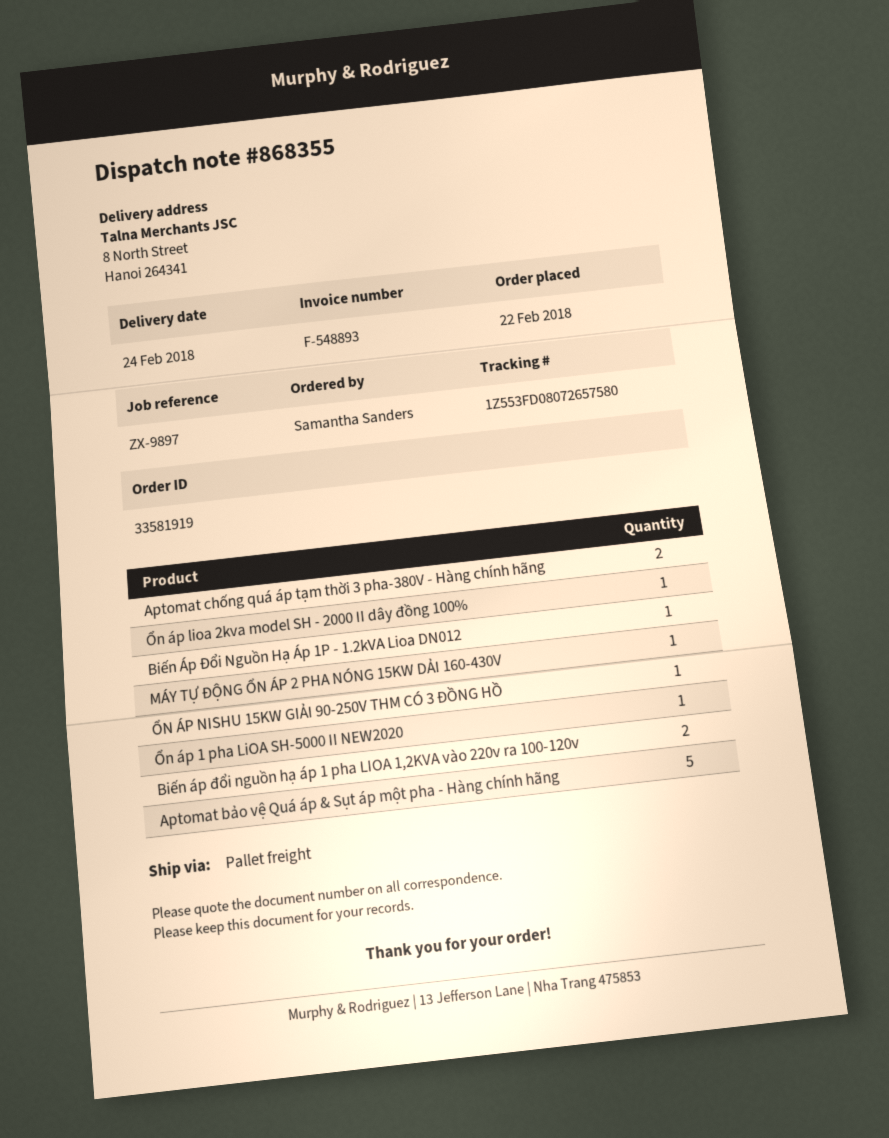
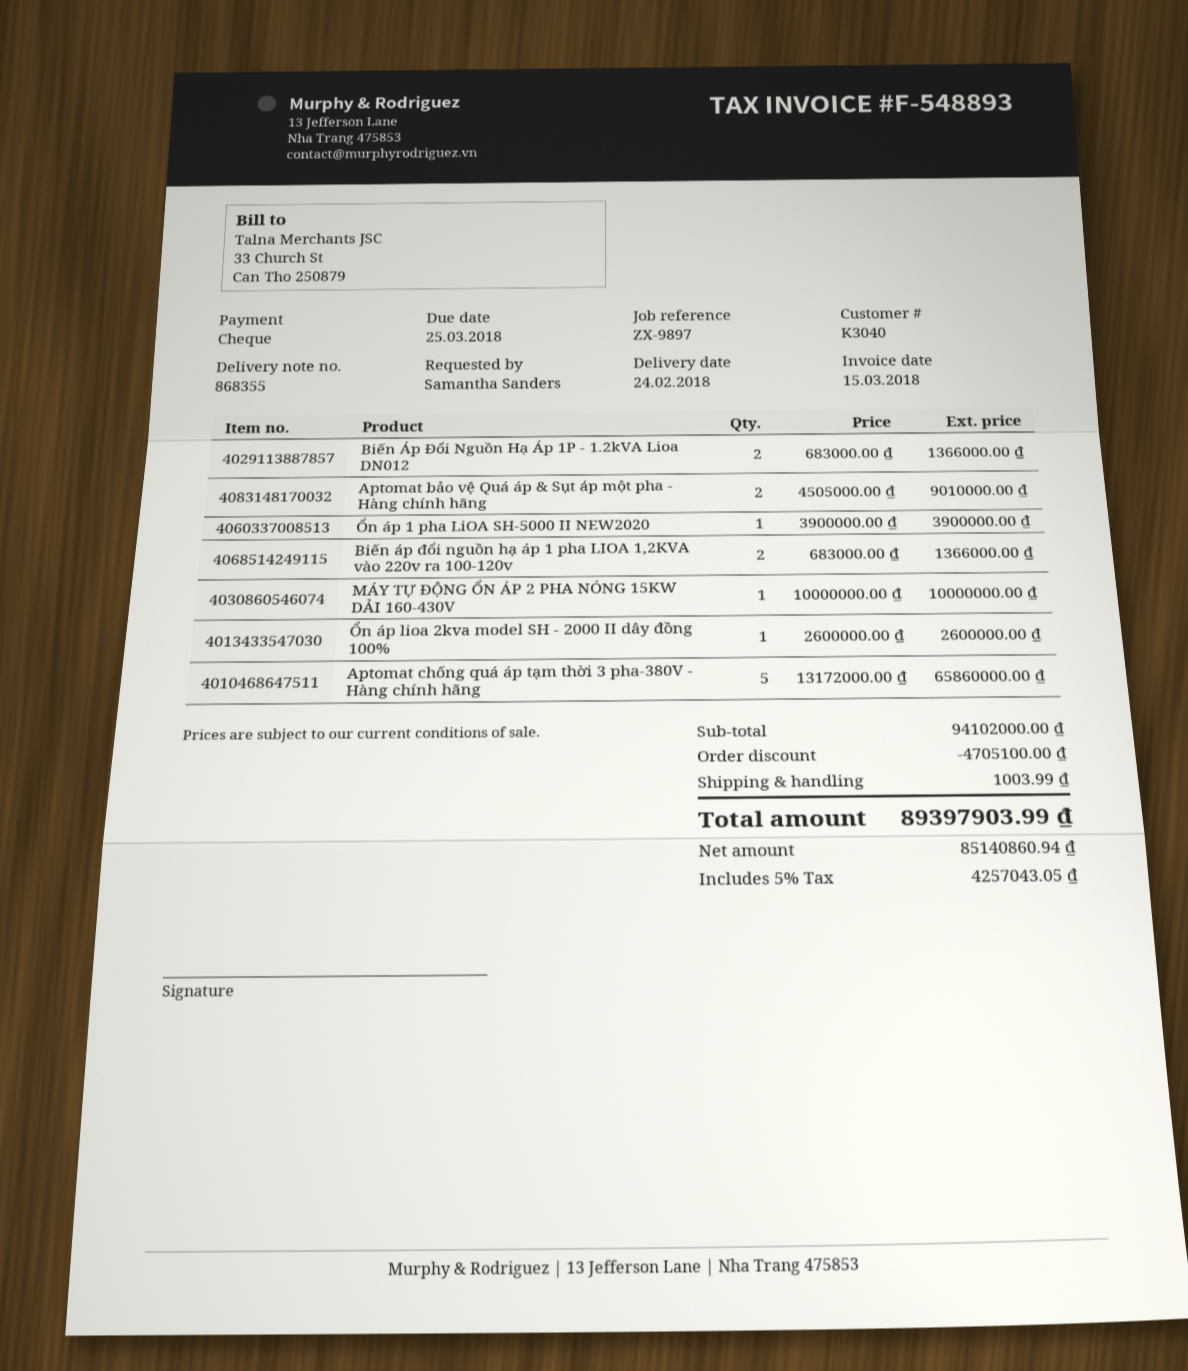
Aptomat chống quá áp tạm thời 3 pha-380V - Hàng chính hãng: 2 -> 5
Biến Áp Đổi Nguồn Hạ Áp 1P - 1.2kVA Lioa DN012: 1 -> 2
ỔN ÁP NISHU 15KW GIẢI 90-250V THM CÓ 3 ĐỒNG HỒ: 1 -> none
Aptomat bảo vệ Quá áp & Sụt áp một pha - Hàng chính hãng: 5 -> 2

